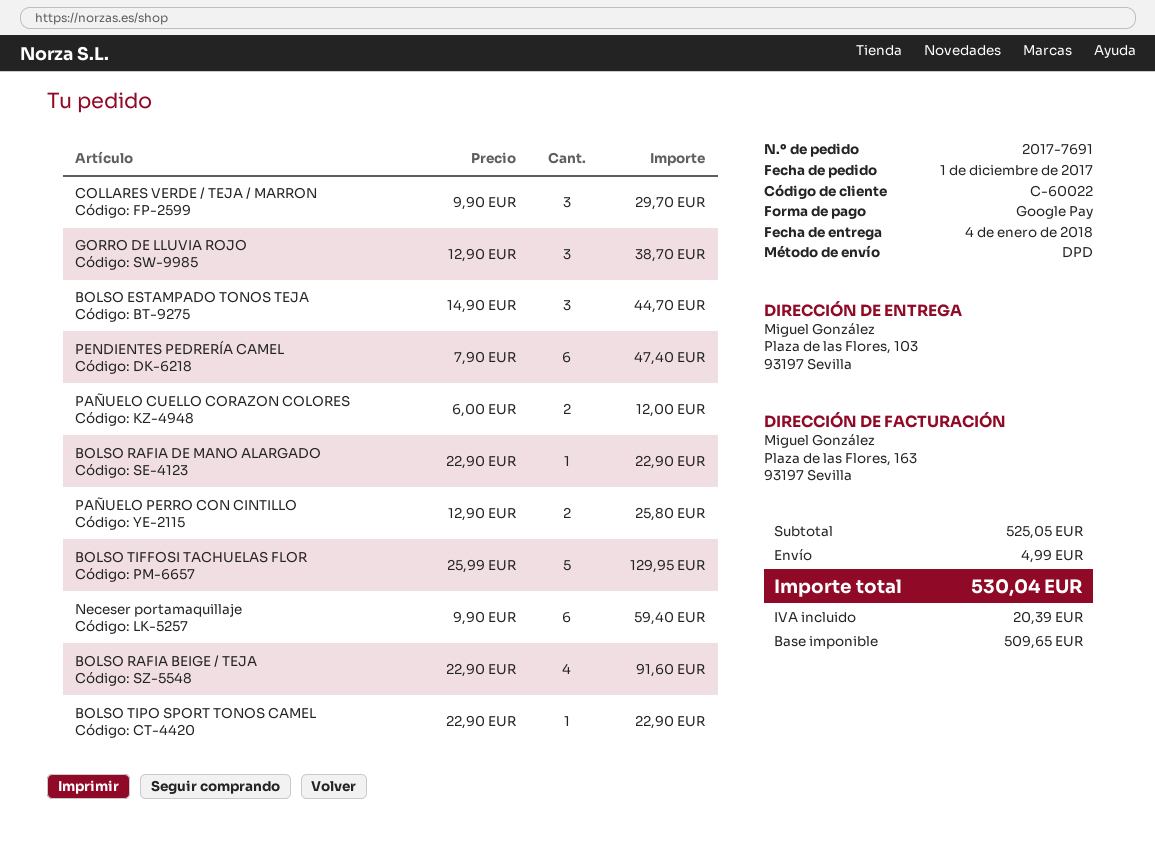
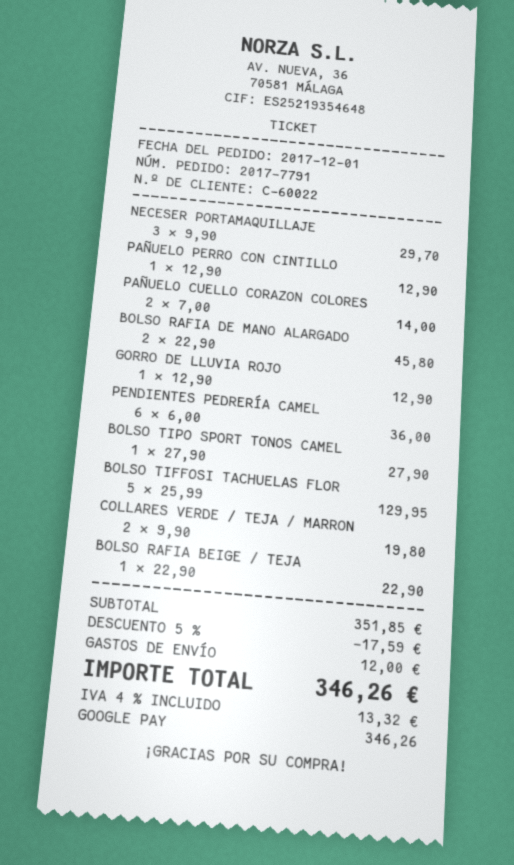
order number: 2017-7691 -> 2017-7791
COLLARES VERDE / TEJA / MARRON: 3 x 9.90 = 29.70 -> 2 x 9.90 = 19.80
GORRO DE LLUVIA ROJO: 3 x 12.90 = 38.70 -> 1 x 12.90 = 12.90
BOLSO ESTAMPADO TONOS TEJA: 3 x 14.90 = 44.70 -> none
PENDIENTES PEDRERÍA CAMEL: 6 x 7.90 = 47.40 -> 6 x 6.00 = 36.00
PAÑUELO CUELLO CORAZON COLORES: 2 x 6.00 = 12.00 -> 2 x 7.00 = 14.00
BOLSO RAFIA DE MANO ALARGADO: 1 x 22.90 = 22.90 -> 2 x 22.90 = 45.80
PAÑUELO PERRO CON CINTILLO: 2 x 12.90 = 25.80 -> 1 x 12.90 = 12.90
Neceser portamaquillaje: 6 x 9.90 = 59.40 -> 3 x 9.90 = 29.70
BOLSO RAFIA BEIGE / TEJA: 4 x 22.90 = 91.60 -> 1 x 22.90 = 22.90
BOLSO TIPO SPORT TONOS CAMEL: 1 x 22.90 = 22.90 -> 1 x 27.90 = 27.90
subtotal: 525.05 -> 351.85
discount: none -> 5% = 17.59
shipping: 4.99 -> 12.00
tax: 20.39 -> 13.32
total: 530.04 -> 346.26

